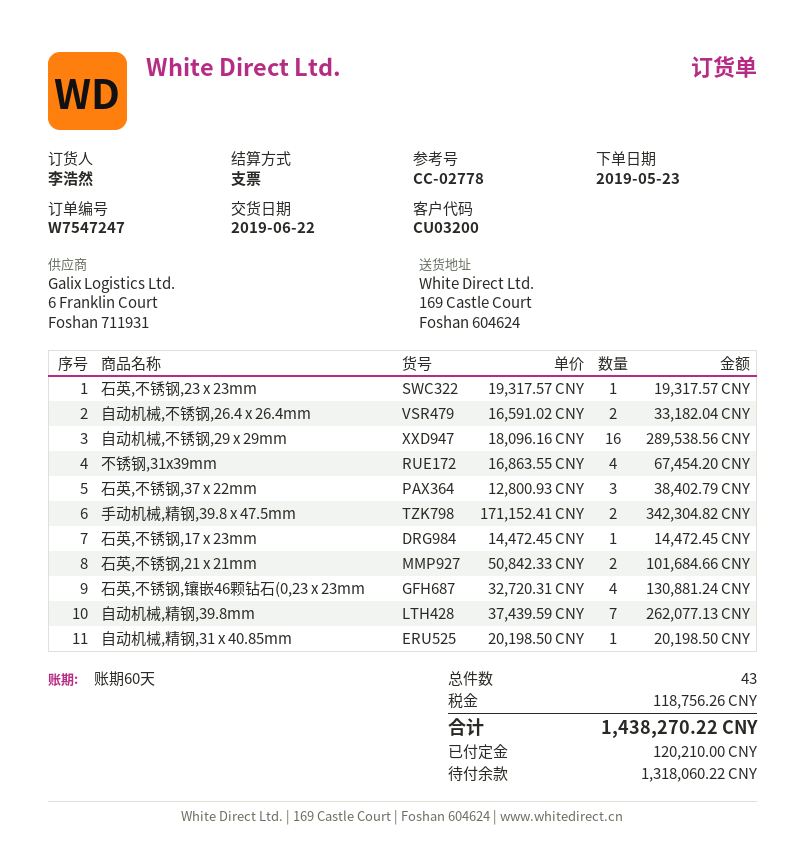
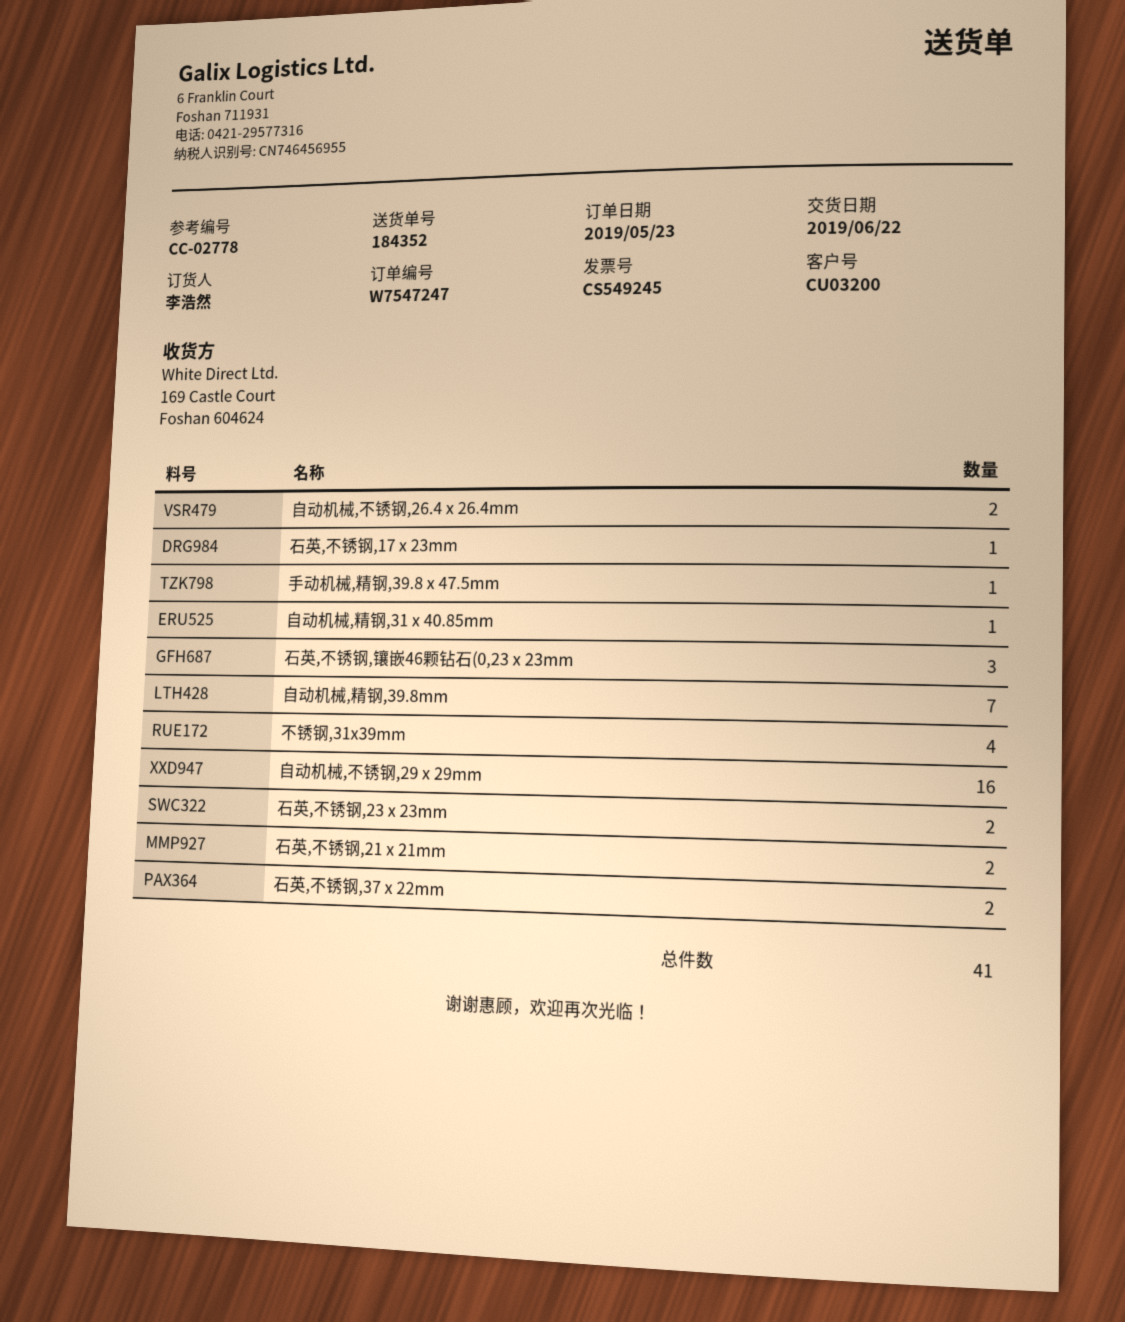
石英,不锈钢,23 x 23mm: 1 -> 2
石英,不锈钢,37 x 22mm: 3 -> 2
手动机械,精钢,39.8 x 47.5mm: 2 -> 1
石英,不锈钢,镶嵌46颗钻石(0,23 x 23mm: 4 -> 3
total quantity: 43 -> 41

